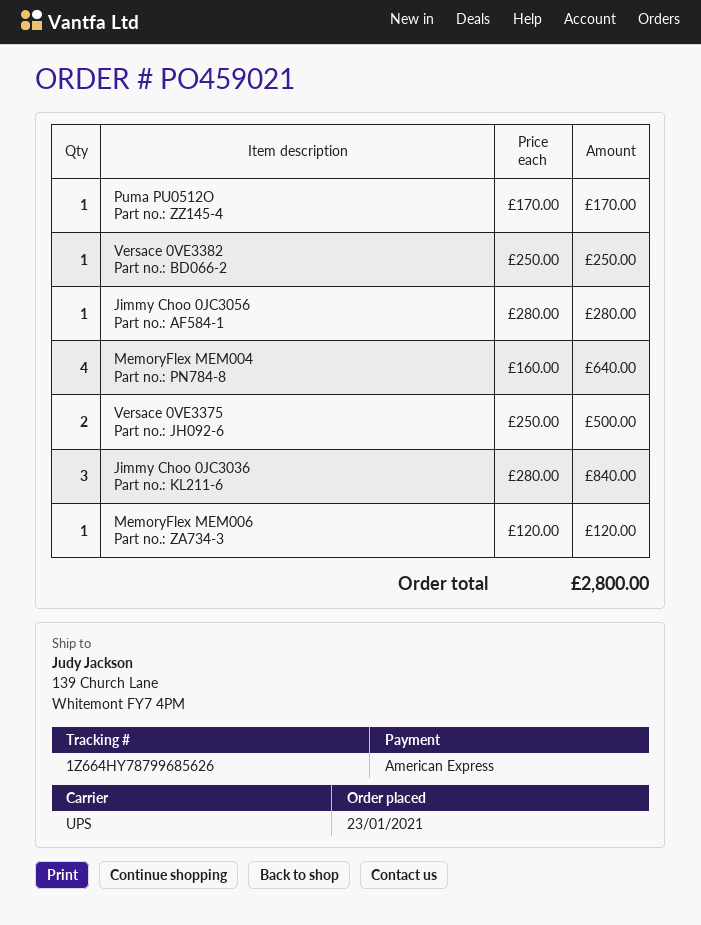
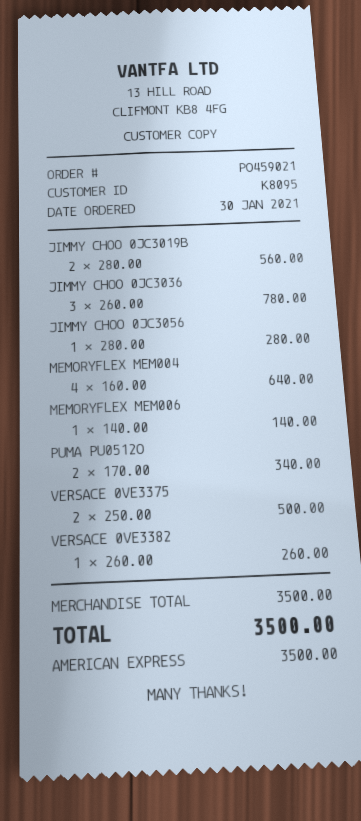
order date: 2021-01-23 -> 2021-01-30
Puma PU0512O: 1 x 170.00 = 170.00 -> 2 x 170.00 = 340.00
Versace 0VE3382: 1 x 250.00 = 250.00 -> 1 x 260.00 = 260.00
Jimmy Choo 0JC3036: 3 x 280.00 = 840.00 -> 3 x 260.00 = 780.00
MemoryFlex MEM006: 1 x 120.00 = 120.00 -> 1 x 140.00 = 140.00
JIMMY CHOO 0JC3019B: none -> 2 x 280.00 = 560.00
total: 2800.00 -> 3500.00

